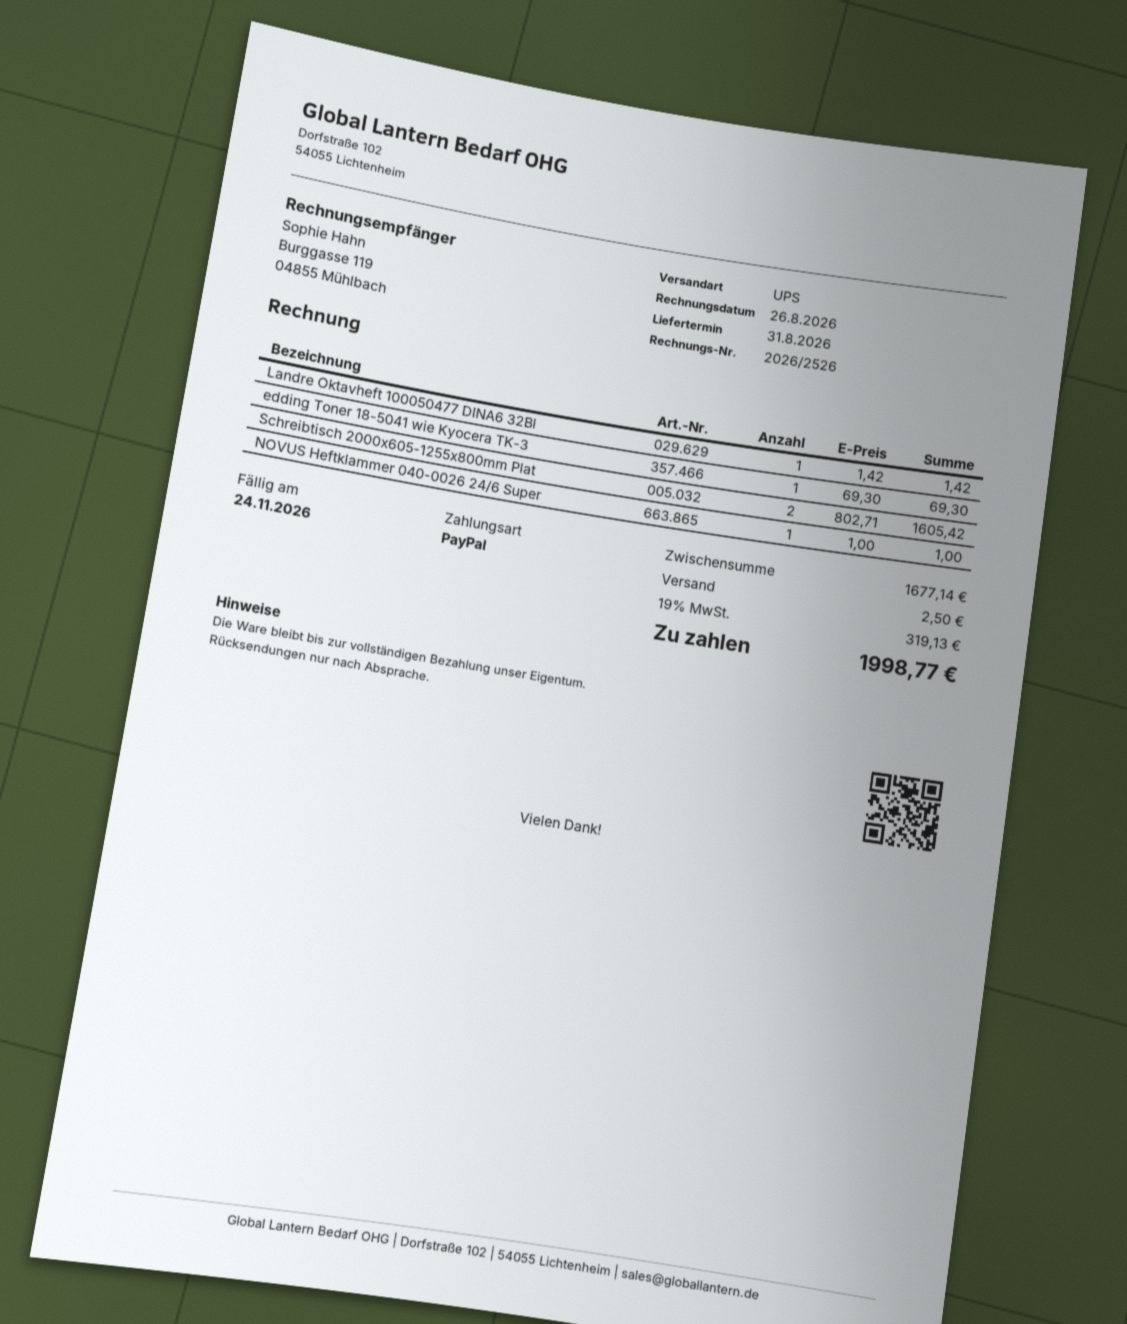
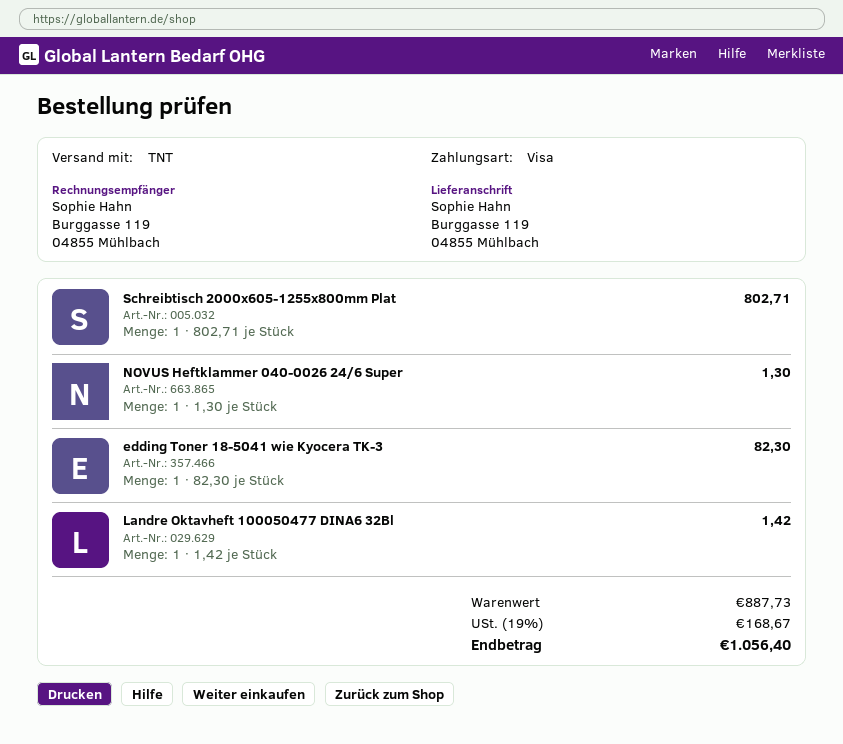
payment method: PayPal -> Visa
shipping method: UPS -> TNT
edding Toner 18-5041 wie Kyocera TK-3: 1 x 69.30 = 69.30 -> 1 x 82.30 = 82.30
Schreibtisch 2000x605-1255x800mm Plat: 2 x 802.71 = 1605.42 -> 1 x 802.71 = 802.71
NOVUS Heftklammer 040-0026 24/6 Super: 1 x 1.00 = 1.00 -> 1 x 1.30 = 1.30
subtotal: 1677.14 -> 887.73
shipping: 2.50 -> none
tax: 19% = 319.13 -> 19% = 168.67
total: 1998.77 -> 1056.40

